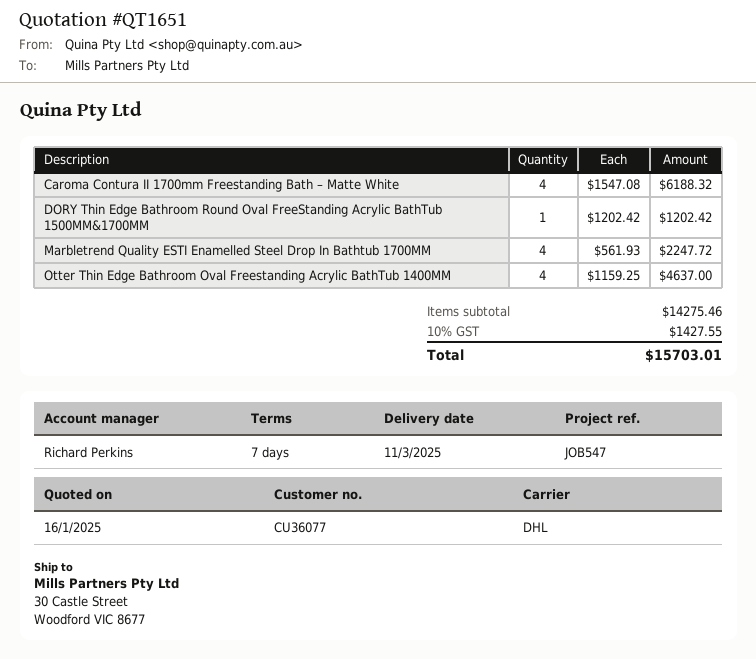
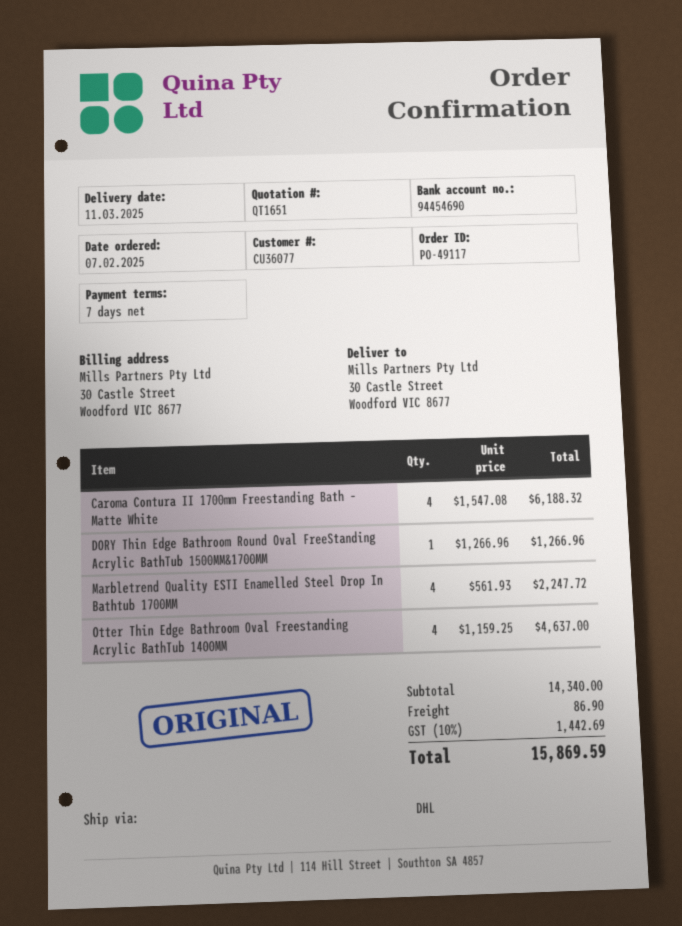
DORY Thin Edge Bathroom Round Oval FreeStanding Acrylic BathTub 1500MM&1700MM: 1 x 1202.42 = 1202.42 -> 1 x 1266.96 = 1266.96
subtotal: 14275.46 -> 14340.00
shipping: none -> 86.90
tax: 10% = 1427.55 -> 10% = 1442.69
total: 15703.01 -> 15869.59

